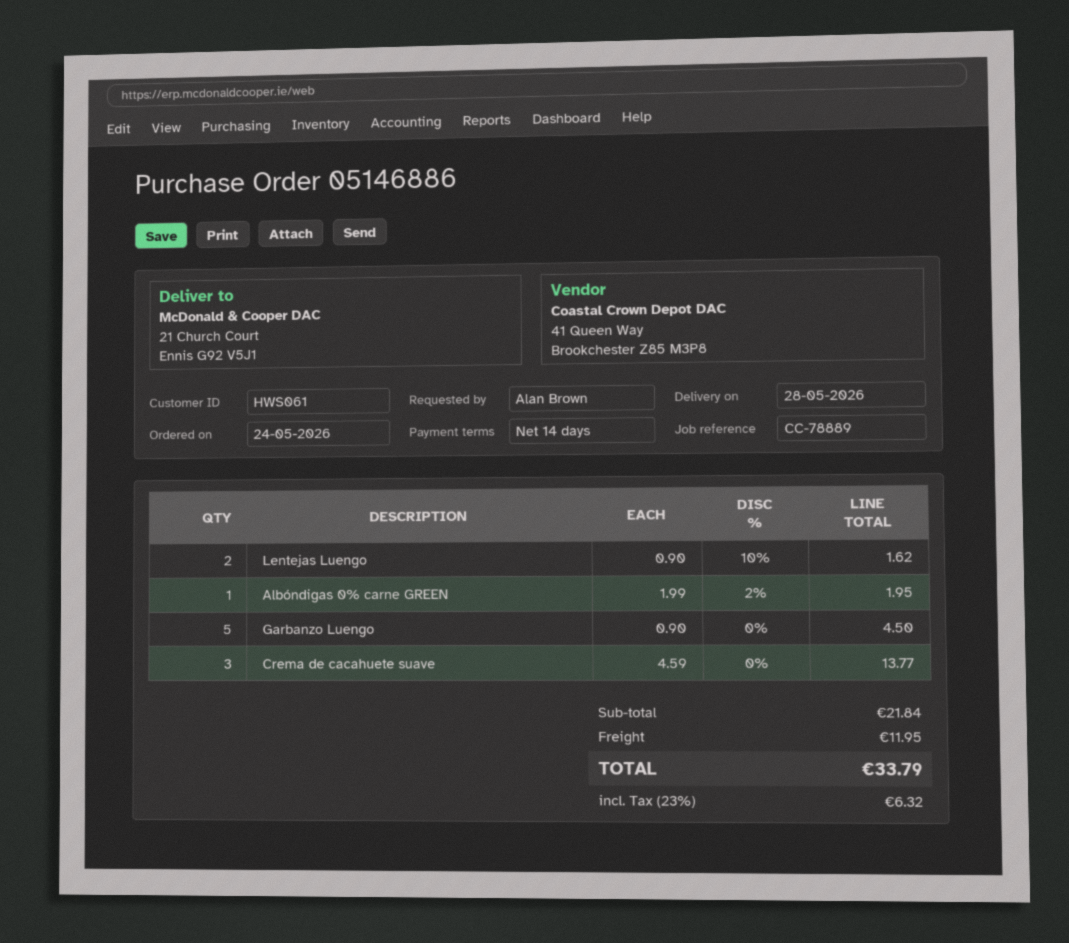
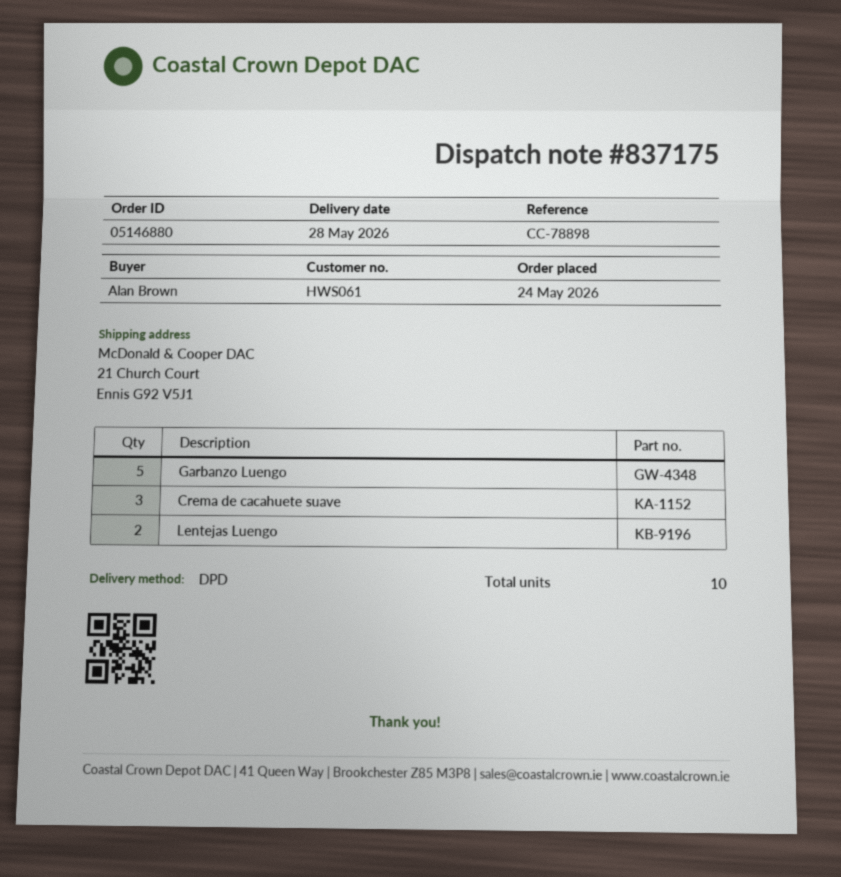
order number: 05146886 -> 05146880
reference: CC-78889 -> CC-78898
Albóndigas 0% carne GREEN: 1 -> none

